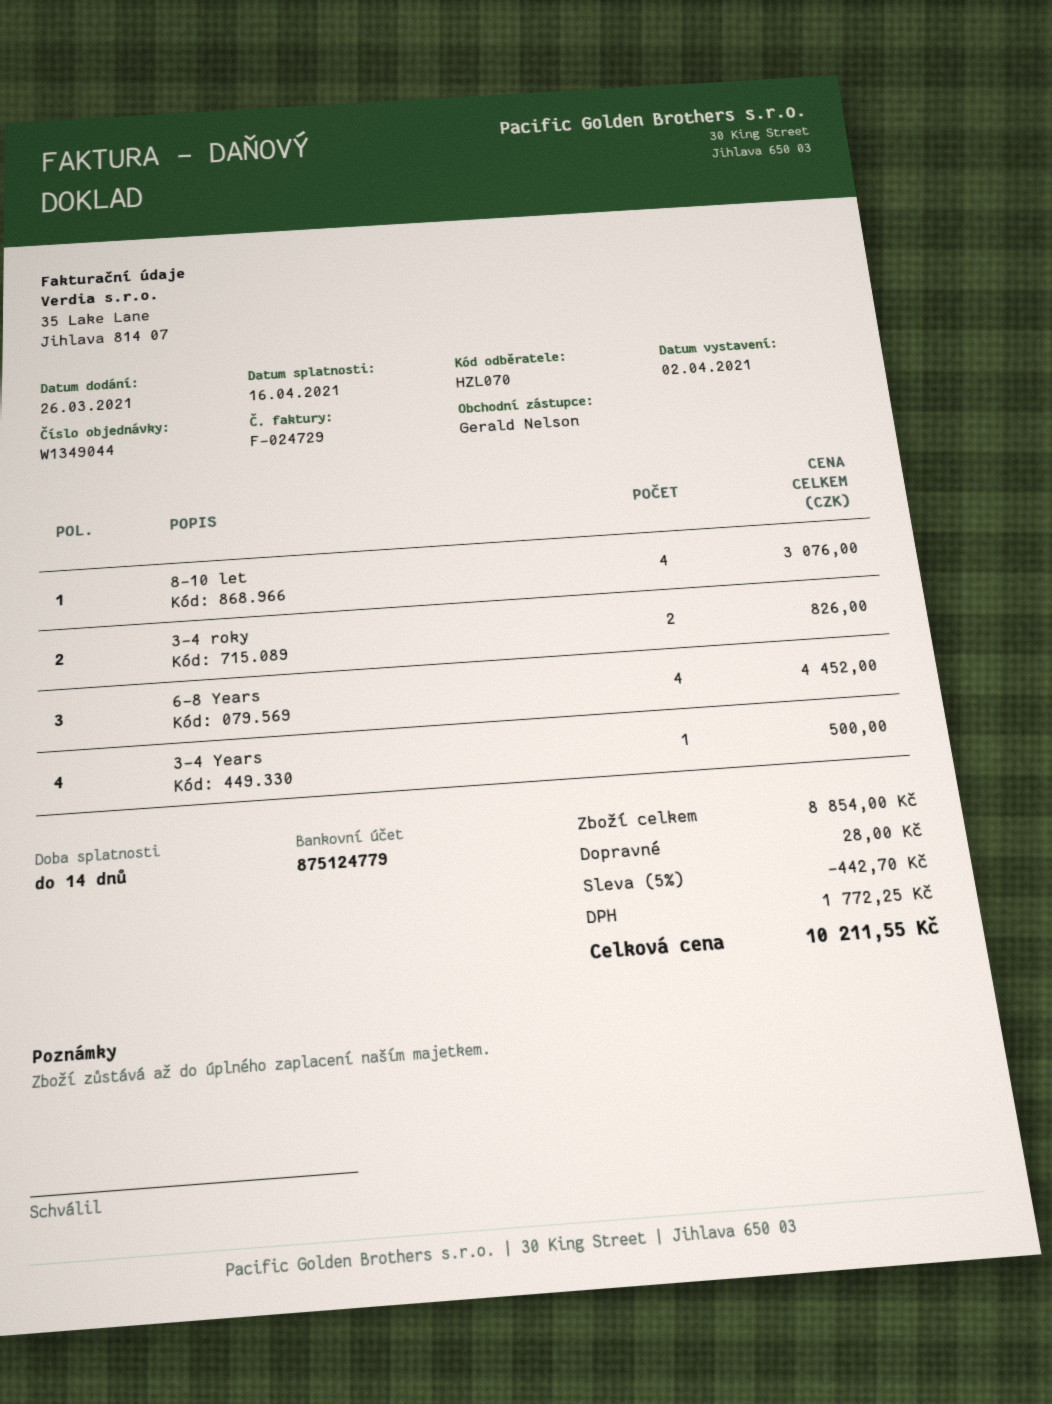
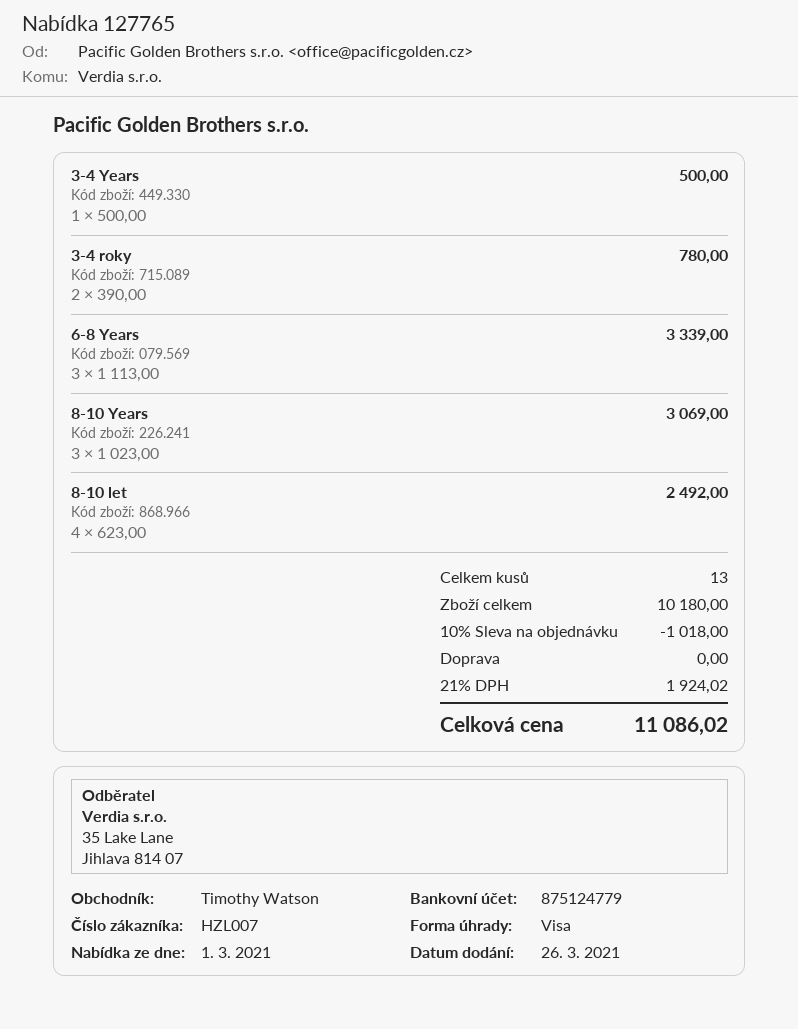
customer number: HZL070 -> HZL007
sales rep: Gerald Nelson -> Timothy Watson
8-10 let: 4 for 3076.00 -> 4 for 2492.00
3-4 roky: 2 for 826.00 -> 2 for 780.00
6-8 Years: 4 for 4452.00 -> 3 for 3339.00
8-10 Years: none -> 3 for 3069.00
subtotal: 8854.00 -> 10180.00
discount: 5% = 442.70 -> 10% = 1018.00
shipping: 28.00 -> 0.00
tax: 1772.25 -> 1924.02
total: 10211.55 -> 11086.02

